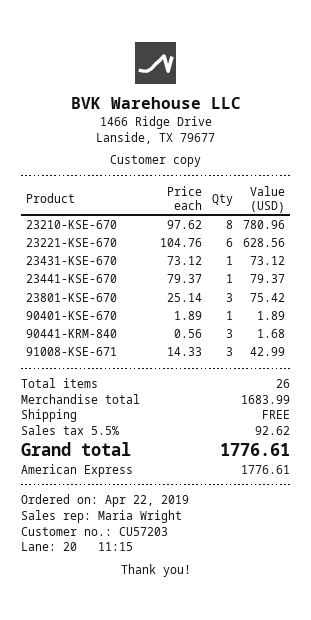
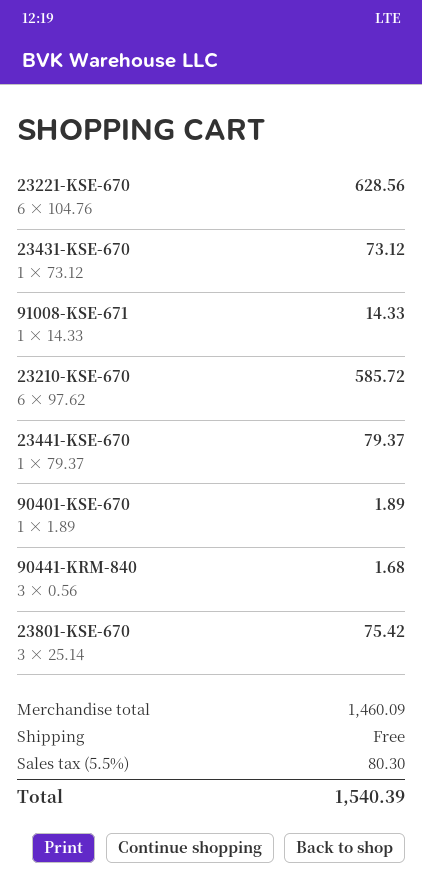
23210-KSE-670: 8 x 97.62 = 780.96 -> 6 x 97.62 = 585.72
91008-KSE-671: 3 x 14.33 = 42.99 -> 1 x 14.33 = 14.33
subtotal: 1683.99 -> 1460.09
tax: 5.5% = 92.62 -> 5.5% = 80.30
total: 1776.61 -> 1540.39

